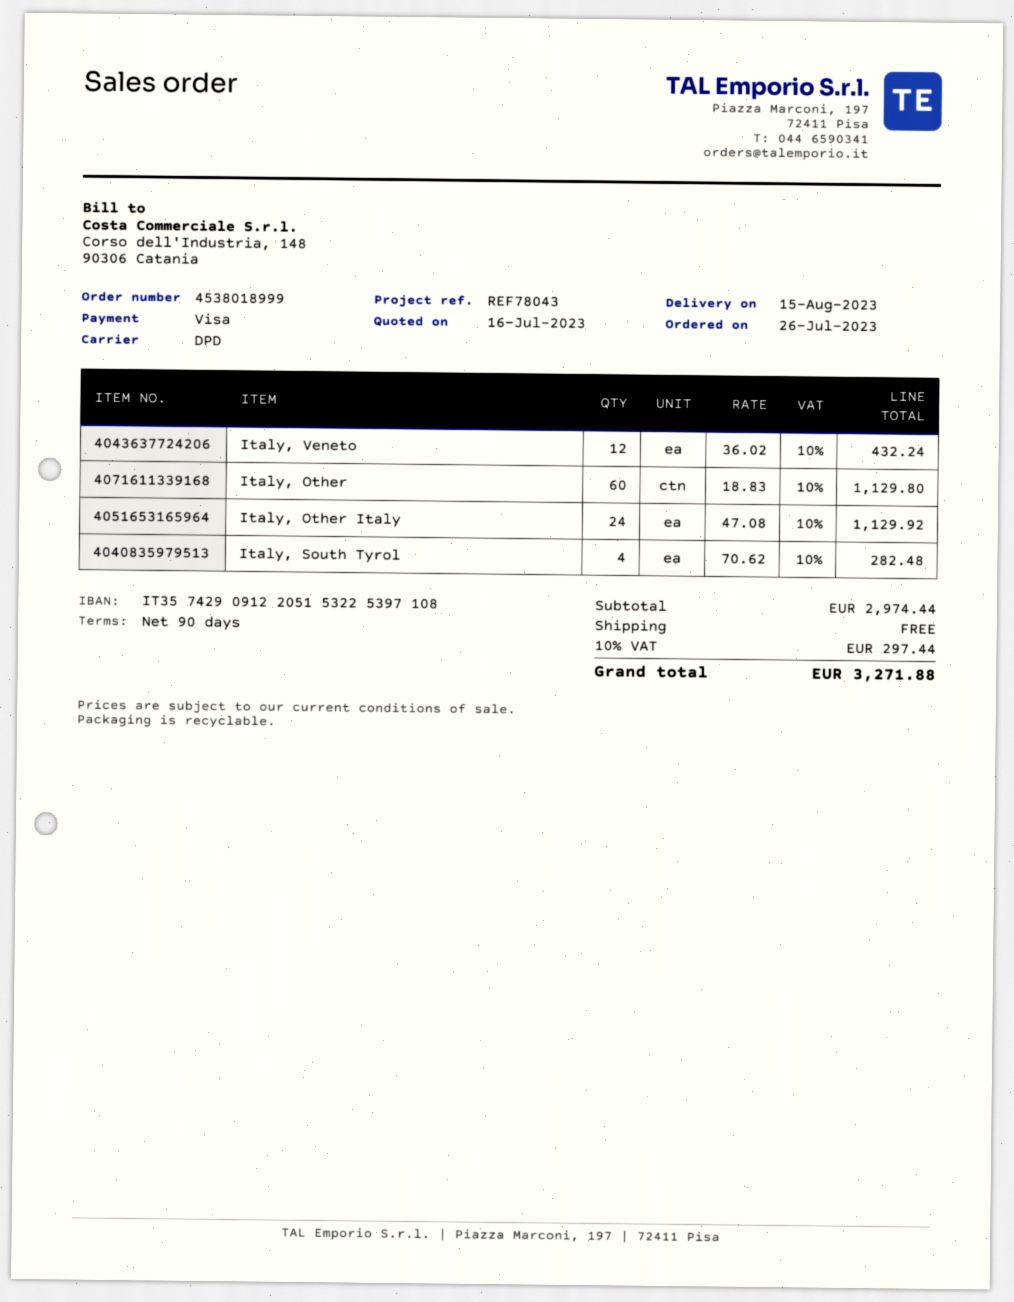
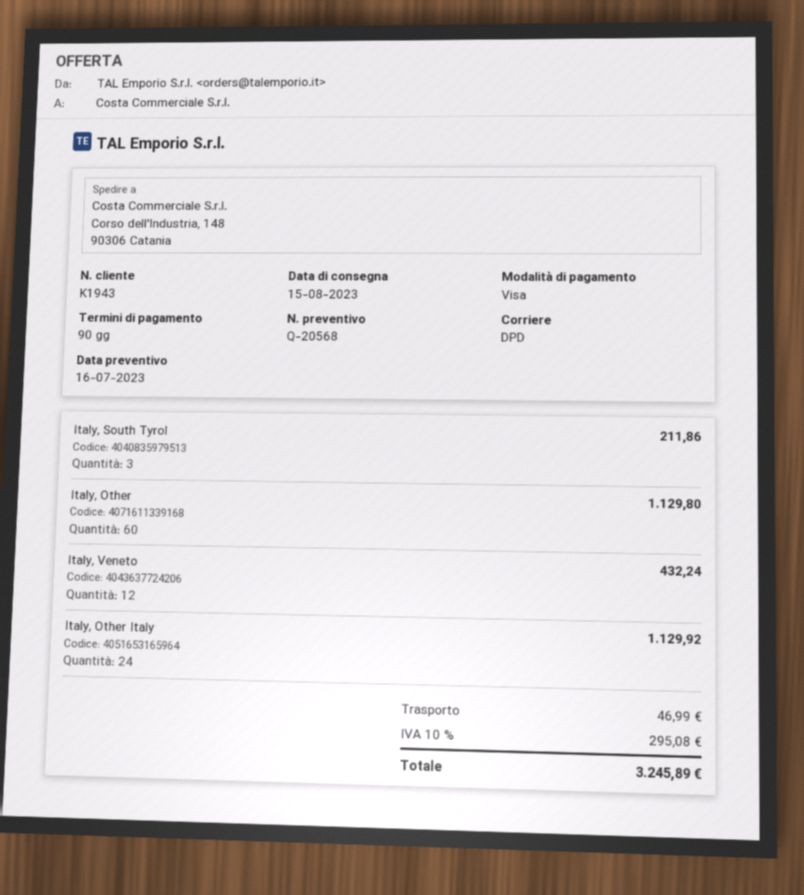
Italy, South Tyrol: 4 for 282.48 -> 3 for 211.86
shipping: 0.00 -> 46.99
tax: 10% = 297.44 -> 10% = 295.08
total: 3271.88 -> 3245.89

